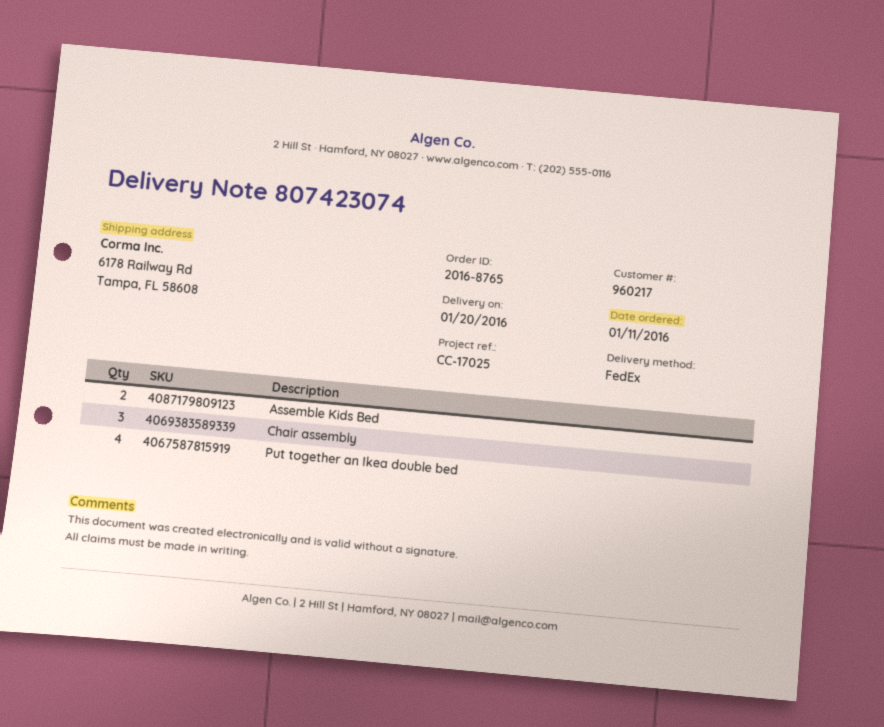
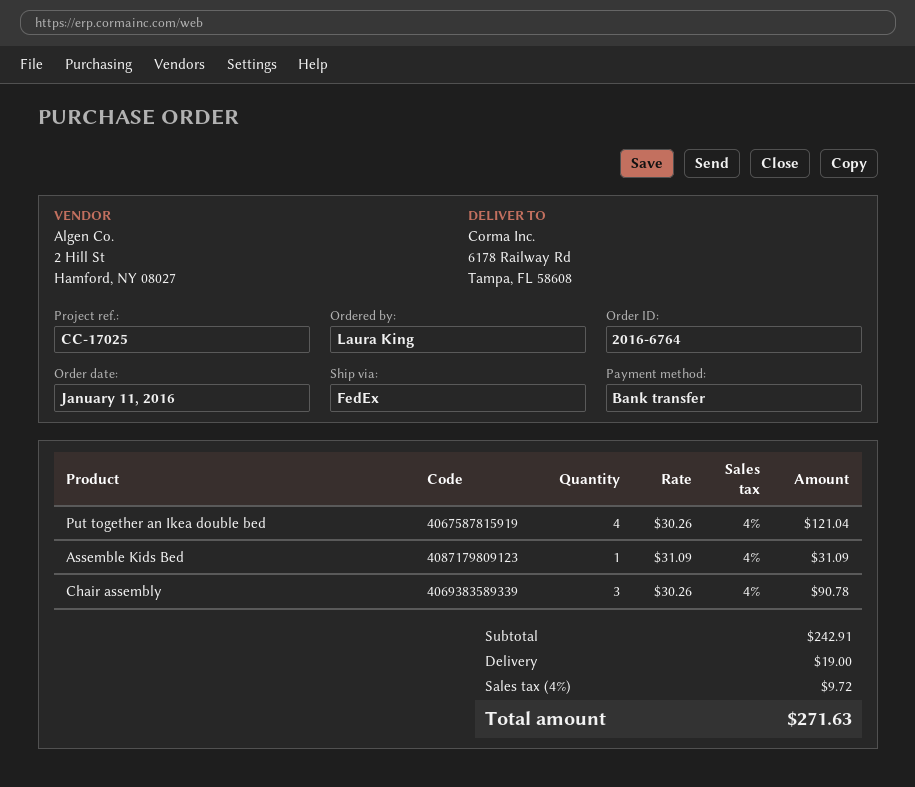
order number: 2016-8765 -> 2016-6764
Assemble Kids Bed: 2 -> 1

